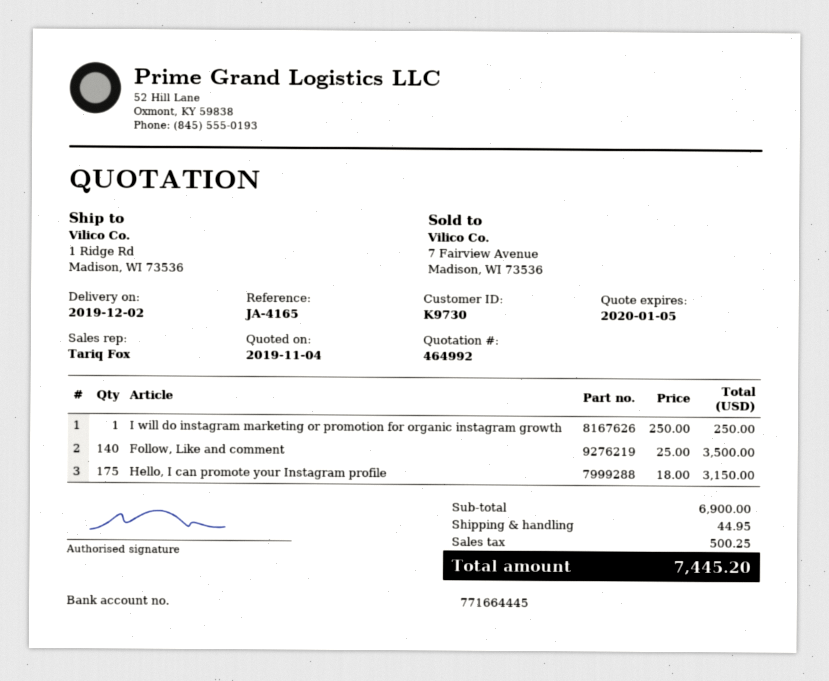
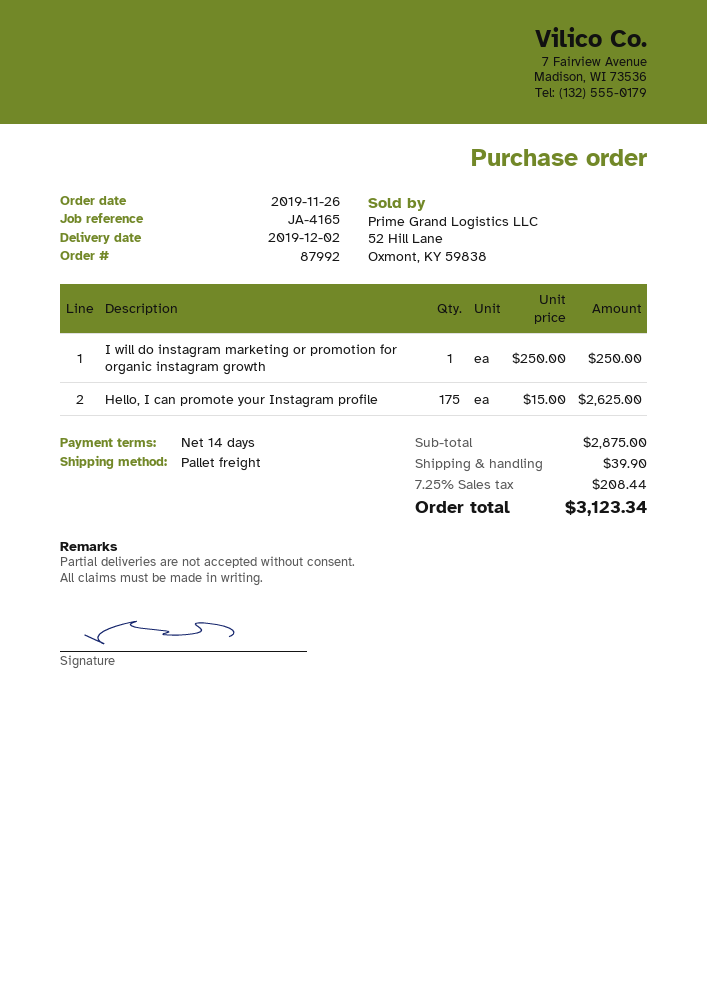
Follow, Like and comment: 140 x 25.00 = 3500.00 -> none
Hello, I can promote your Instagram profile: 175 x 18.00 = 3150.00 -> 175 x 15.00 = 2625.00
subtotal: 6900.00 -> 2875.00
shipping: 44.95 -> 39.90
tax: 500.25 -> 208.44
total: 7445.20 -> 3123.34

